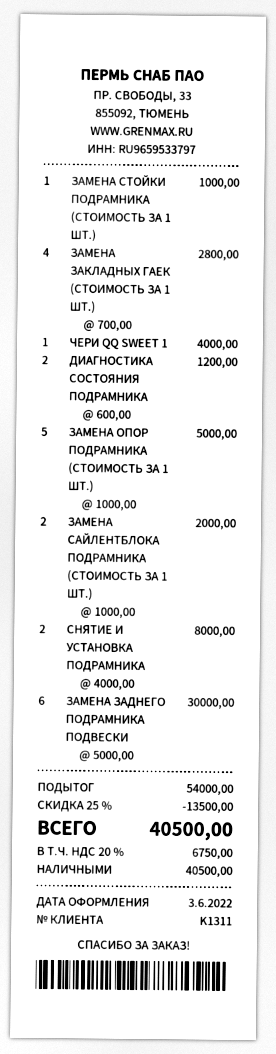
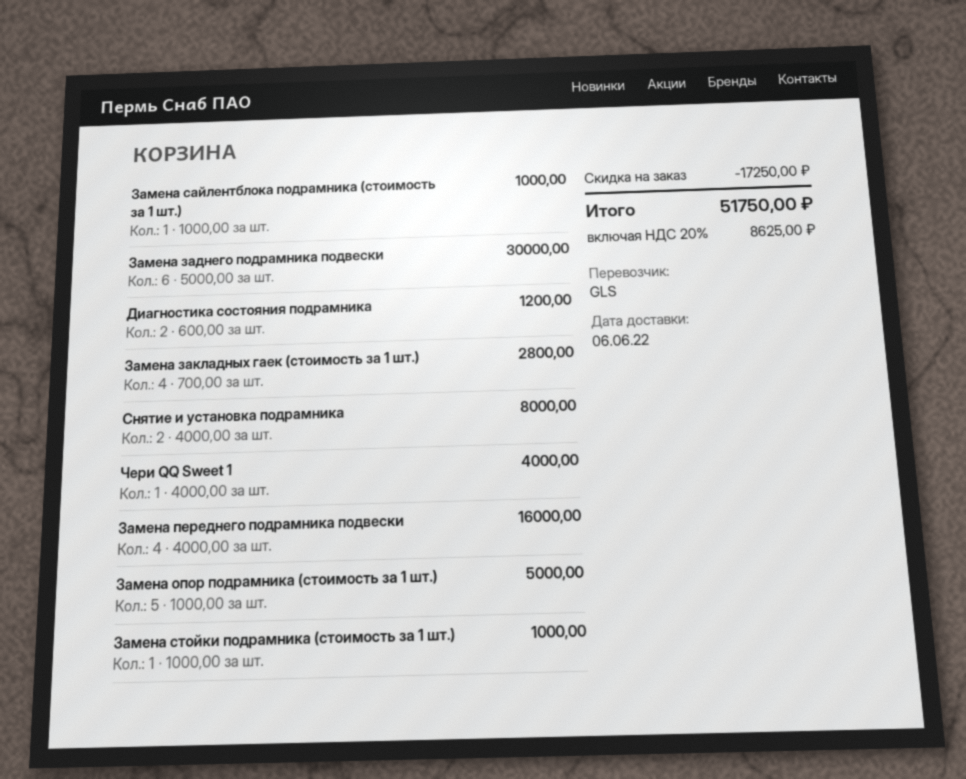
ЗАМЕНА САЙЛЕНТБЛОКА ПОДРАМНИКА (СТОИМОСТЬ ЗА 1 ШТ.): 2 x 1000.00 = 2000.00 -> 1 x 1000.00 = 1000.00
Замена переднего подрамника подвески: none -> 4 x 4000.00 = 16000.00
discount: 13500.00 -> 17250.00
tax: 20% = 6750.00 -> 20% = 8625.00
total: 40500.00 -> 51750.00

